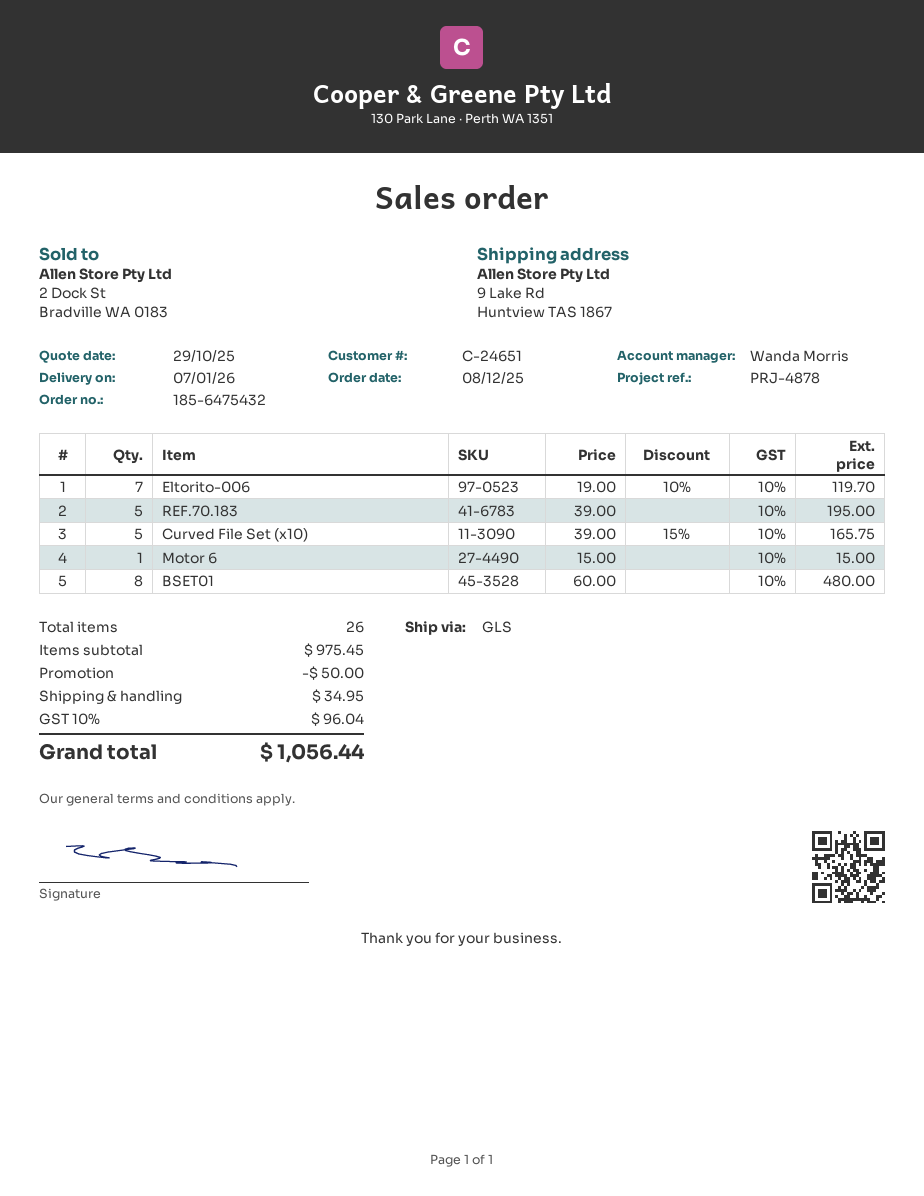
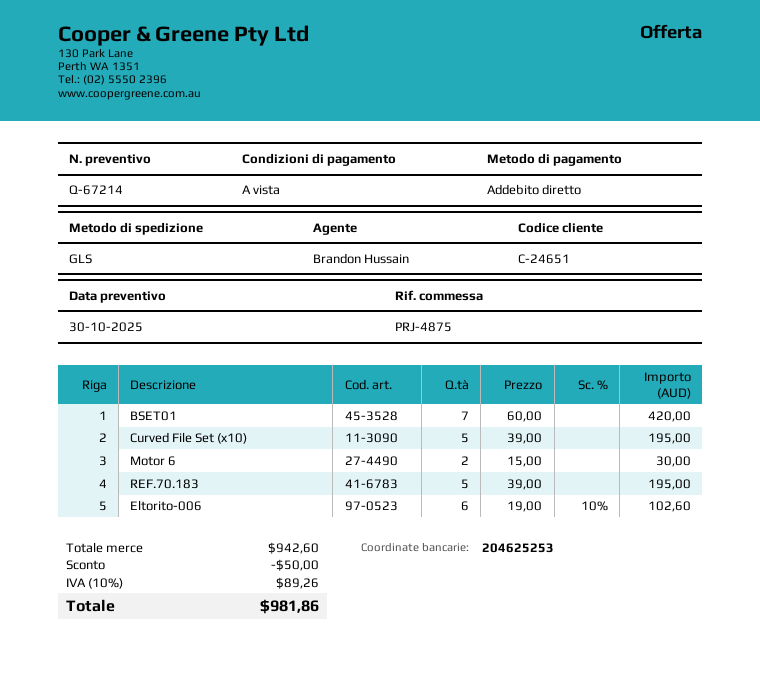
quote date: 2025-10-29 -> 2025-10-30
reference: PRJ-4878 -> PRJ-4875
sales rep: Wanda Morris -> Brandon Hussain
Eltorito-006: 7 x 19.00 - 10% = 119.70 -> 6 x 19.00 - 10% = 102.60
Curved File Set (x10): 5 x 39.00 - 15% = 165.75 -> 5 x 39.00 = 195.00
Motor 6: 1 x 15.00 = 15.00 -> 2 x 15.00 = 30.00
BSET01: 8 x 60.00 = 480.00 -> 7 x 60.00 = 420.00
subtotal: 975.45 -> 942.60
shipping: 34.95 -> none
tax: 10% = 96.04 -> 10% = 89.26
total: 1056.44 -> 981.86

